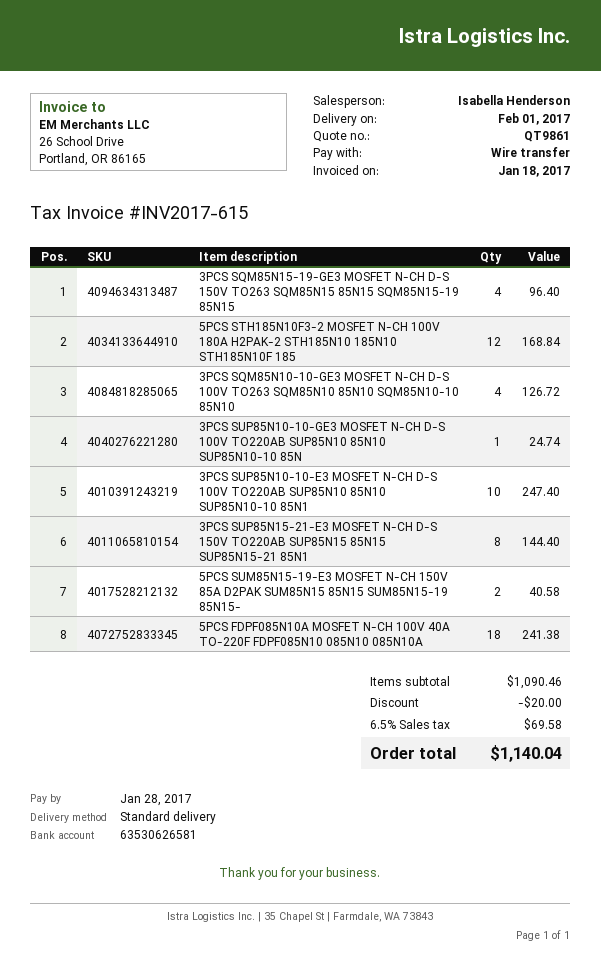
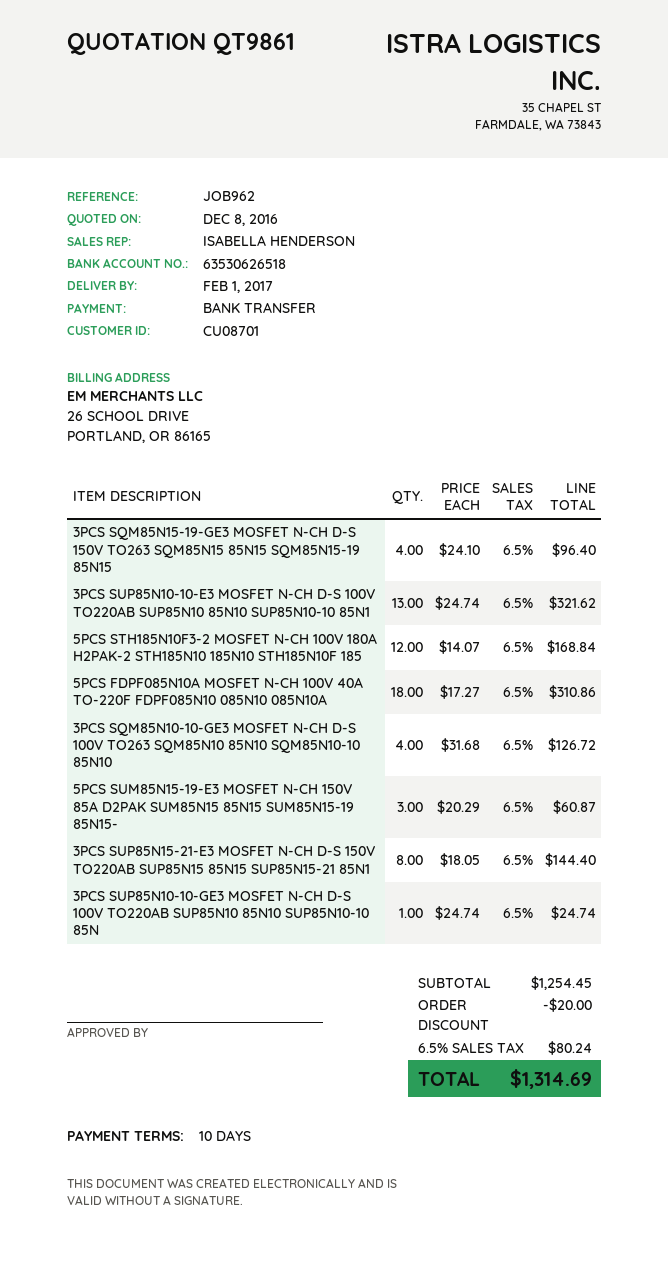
bank account: 63530626581 -> 63530626518
3PCS SUP85N10-10-E3 MOSFET N-CH D-S 100V TO220AB SUP85N10 85N10 SUP85N10-10 85N1: 10 for 247.40 -> 13 for 321.62
5PCS SUM85N15-19-E3 MOSFET N-CH 150V 85A D2PAK SUM85N15 85N15 SUM85N15-19 85N15-: 2 for 40.58 -> 3 for 60.87
5PCS FDPF085N10A MOSFET N-CH 100V 40A TO-220F FDPF085N10 085N10 085N10A: 18 for 241.38 -> 18 for 310.86
subtotal: 1090.46 -> 1254.45
tax: 6.5% = 69.58 -> 6.5% = 80.24
total: 1140.04 -> 1314.69

